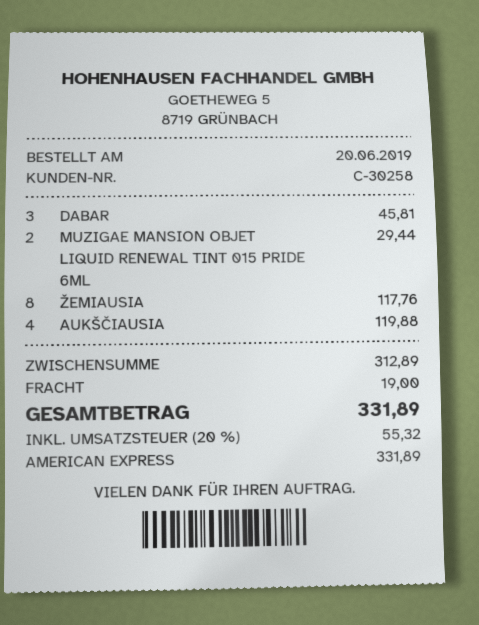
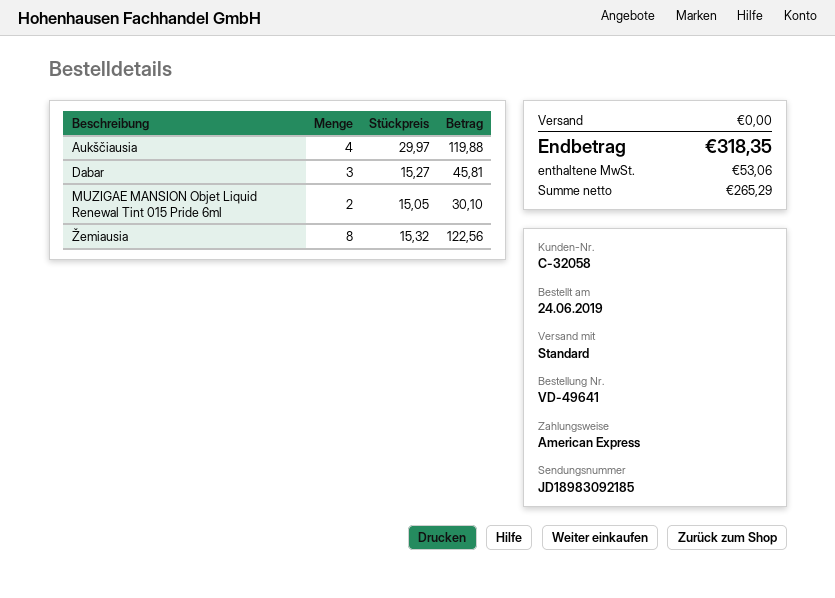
order date: 2019-06-20 -> 2019-06-24
customer number: C-30258 -> C-32058
MUZIGAE MANSION OBJET LIQUID RENEWAL TINT 015 PRIDE 6ML: 2 for 29.44 -> 2 for 30.10
ŽEMIAUSIA: 8 for 117.76 -> 8 for 122.56
shipping: 19.00 -> 0.00
tax: 55.32 -> 53.06
total: 331.89 -> 318.35

